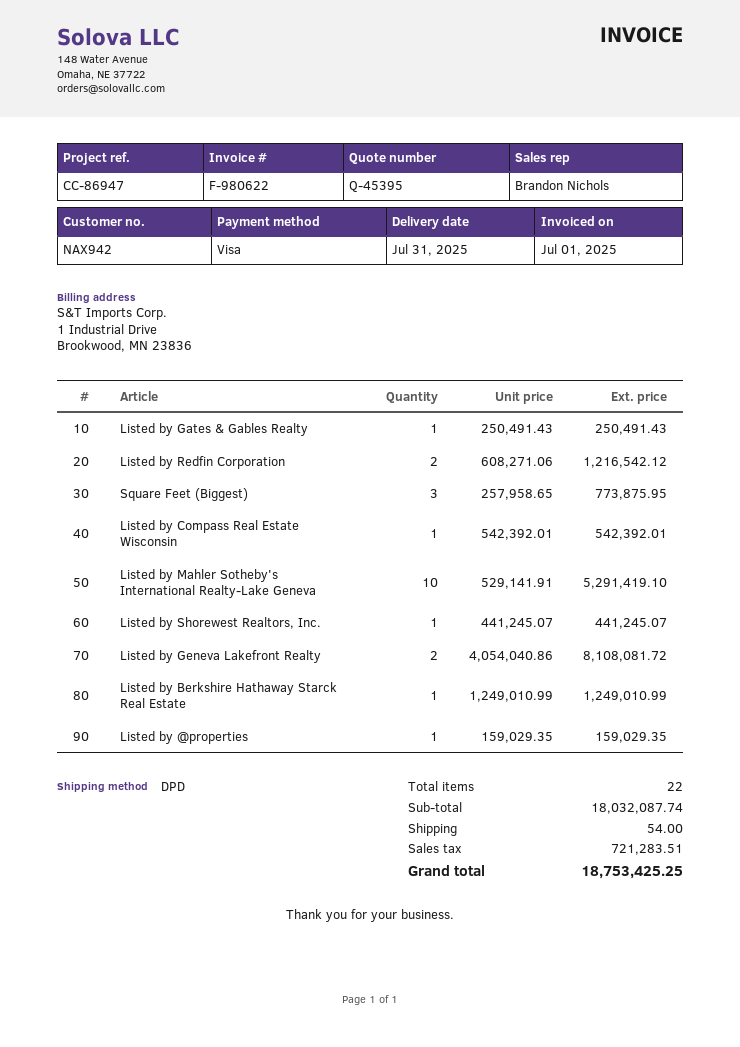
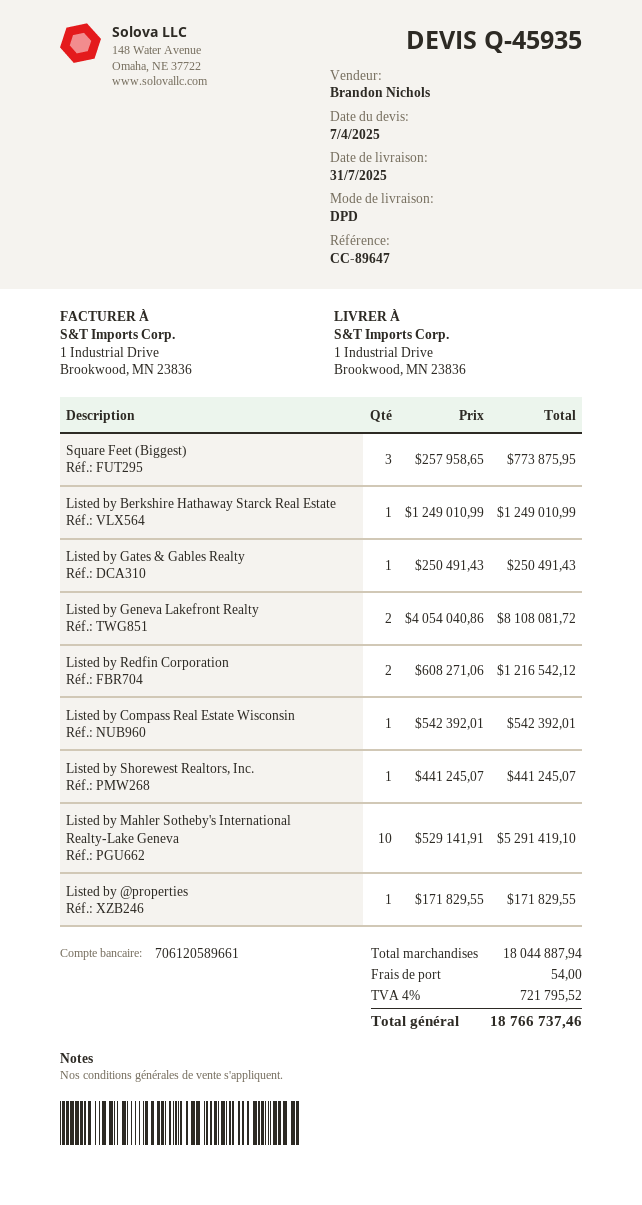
quote number: Q-45395 -> Q-45935
reference: CC-86947 -> CC-89647
Listed by @properties: 1 x 159029.35 = 159029.35 -> 1 x 171829.55 = 171829.55
subtotal: 18032087.74 -> 18044887.94
tax: 721283.51 -> 721795.52
total: 18753425.25 -> 18766737.46

